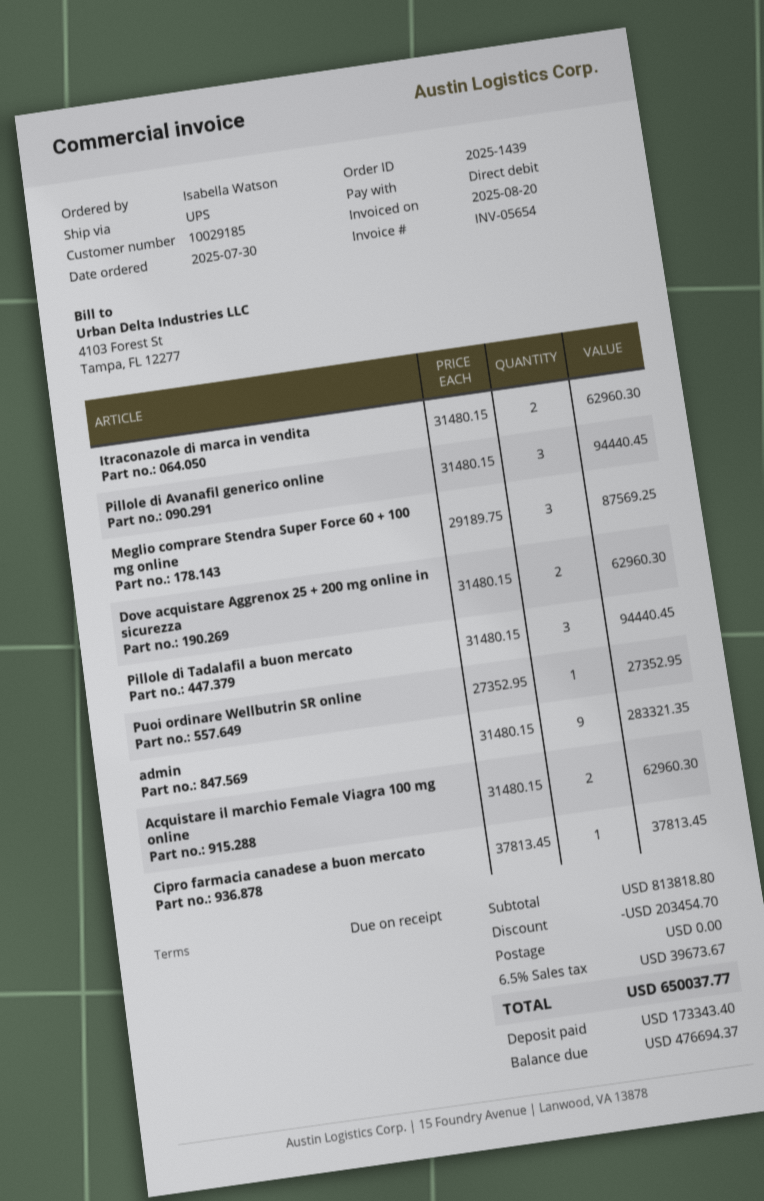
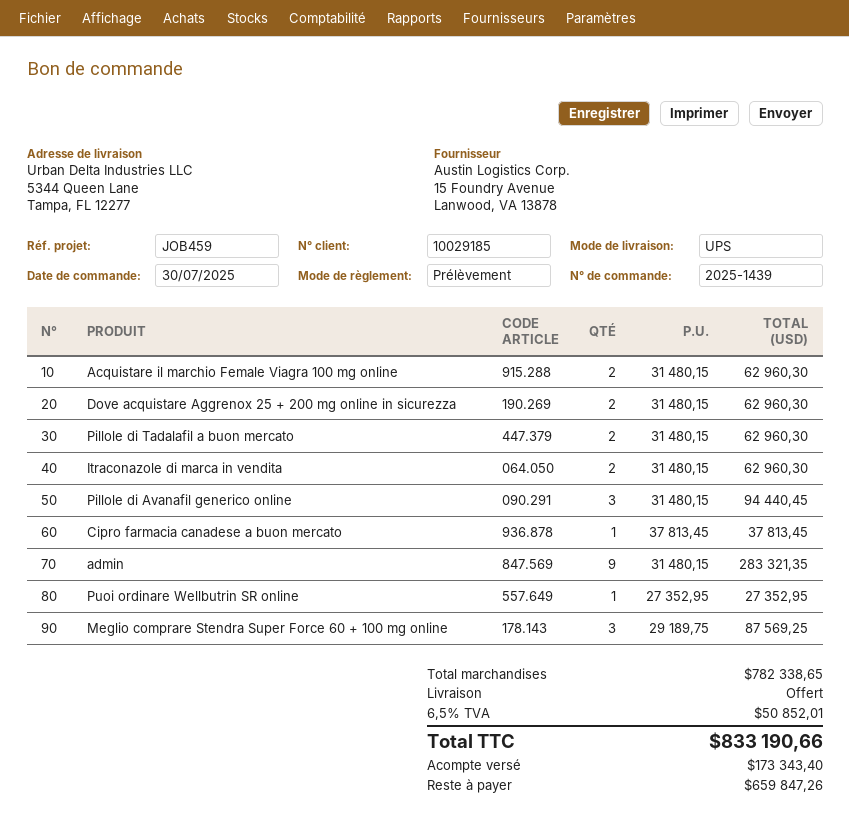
Pillole di Tadalafil a buon mercato: 3 x 31480.15 = 94440.45 -> 2 x 31480.15 = 62960.30
subtotal: 813818.80 -> 782338.65
discount: 203454.70 -> none
tax: 6.5% = 39673.67 -> 6.5% = 50852.01
total: 650037.77 -> 833190.66
balance: 476694.37 -> 659847.26

